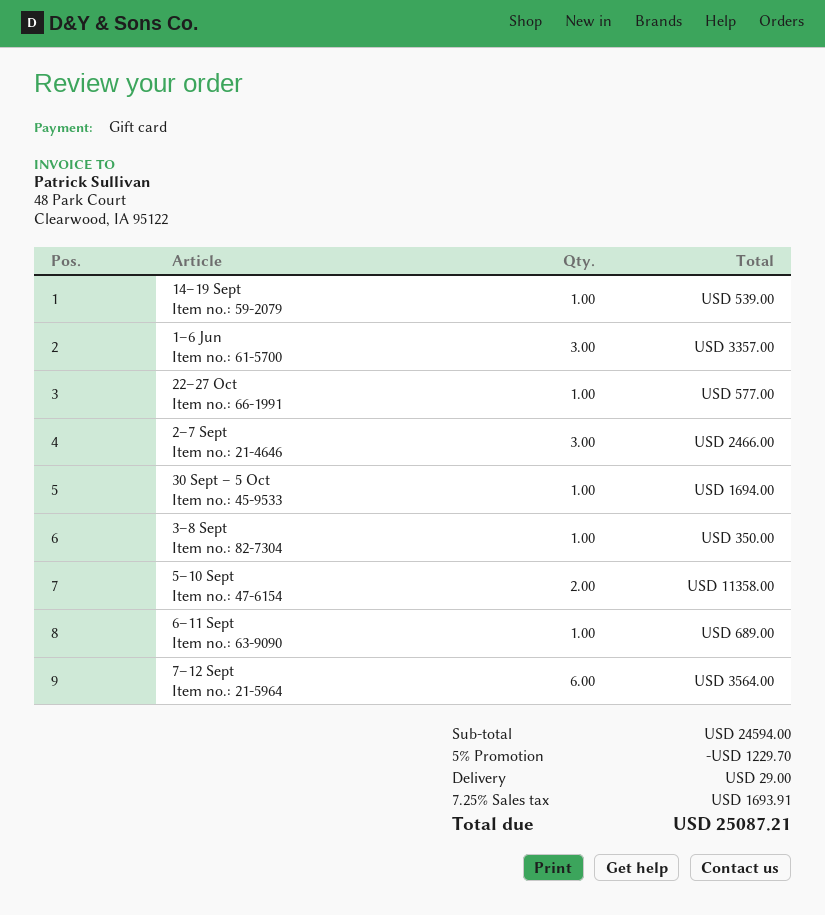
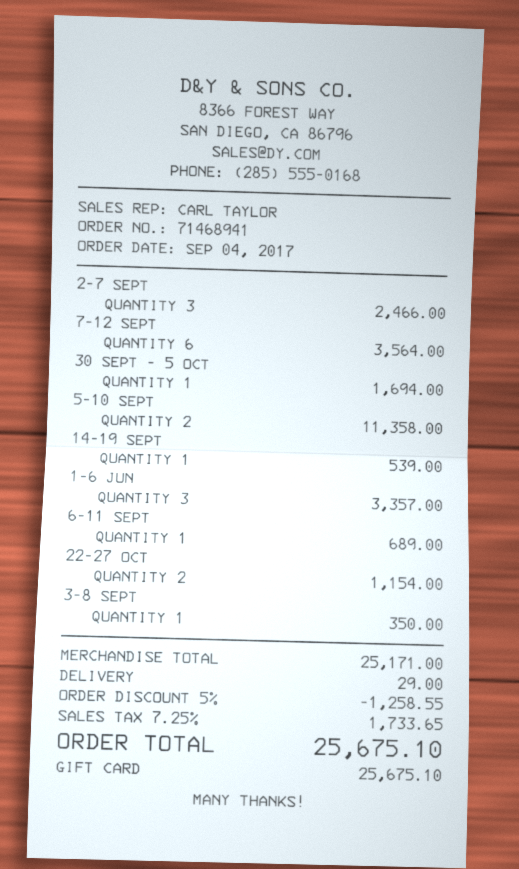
22–27 Oct: 1 for 577.00 -> 2 for 1154.00
subtotal: 24594.00 -> 25171.00
discount: 5% = 1229.70 -> 5% = 1258.55
tax: 7.25% = 1693.91 -> 7.25% = 1733.65
total: 25087.21 -> 25675.10

